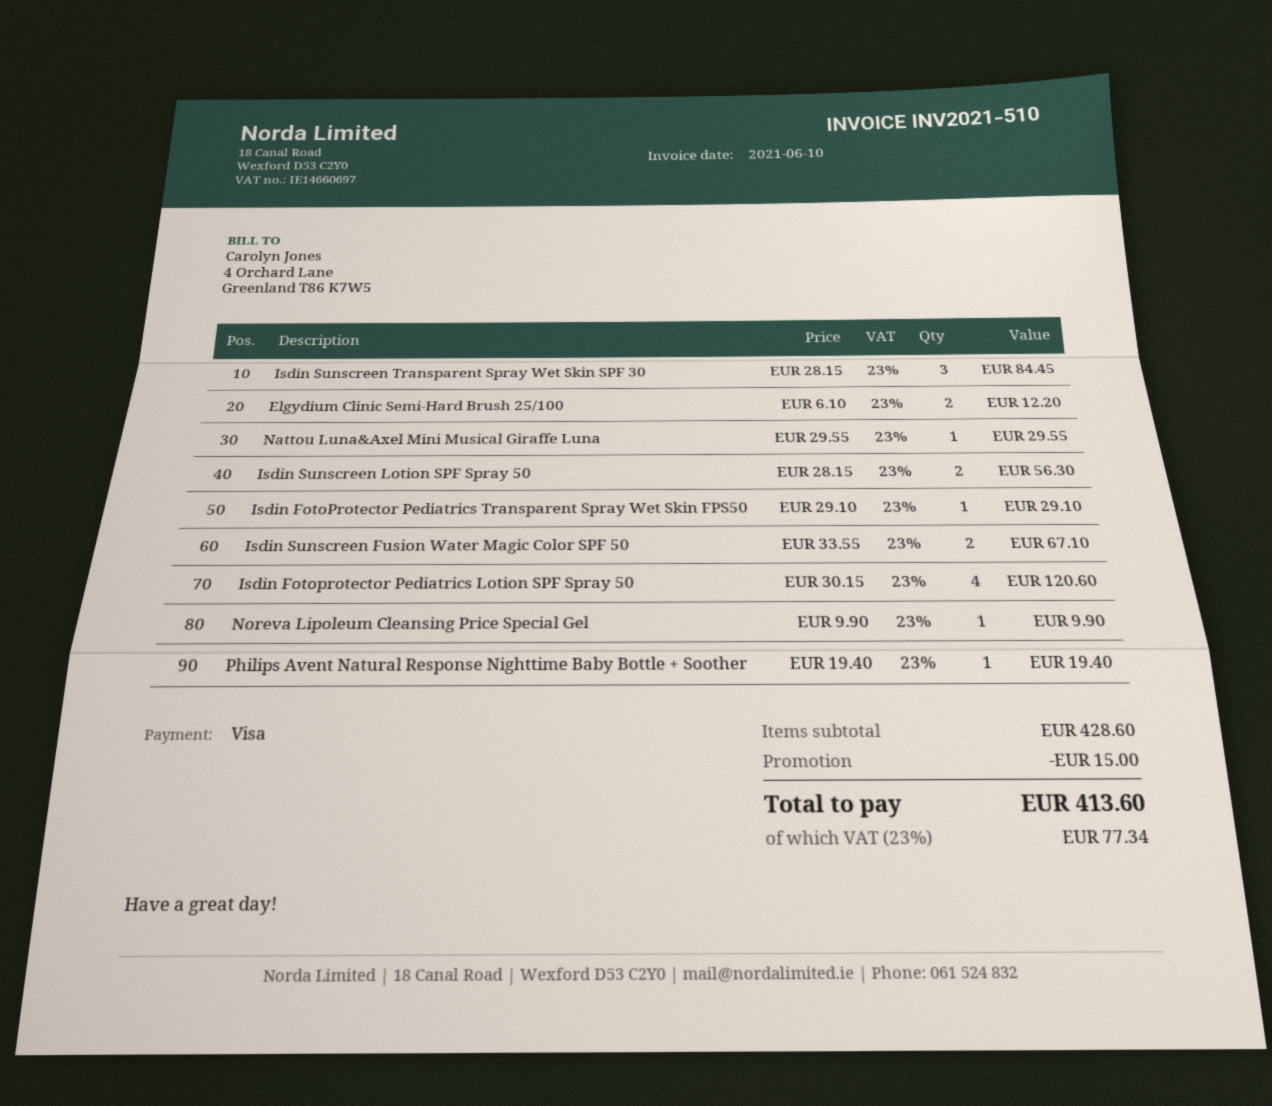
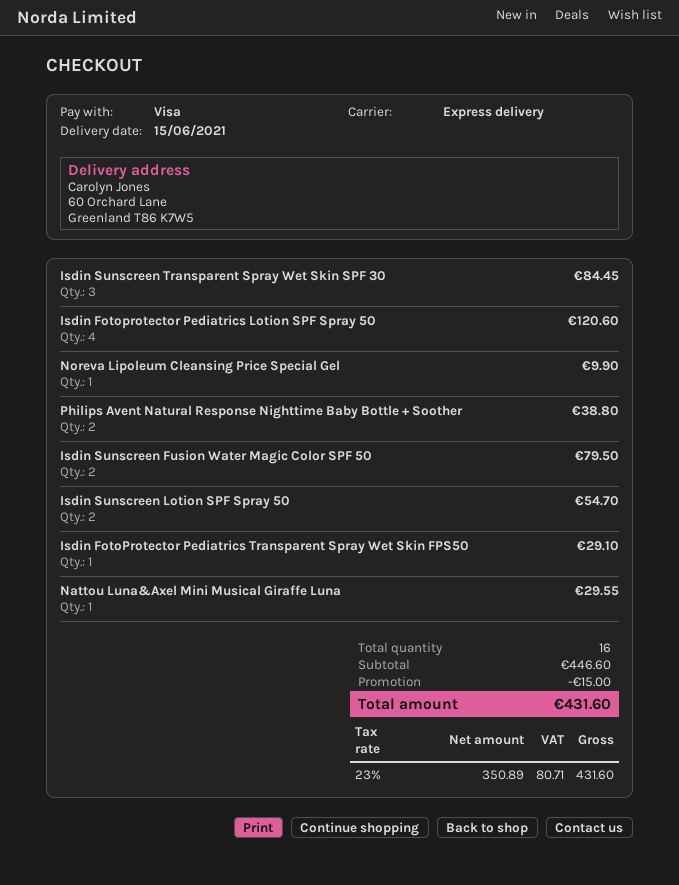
Elgydium Clinic Semi-Hard Brush 25/100: 2 for 12.20 -> none
Isdin Sunscreen Lotion SPF Spray 50: 2 for 56.30 -> 2 for 54.70
Isdin Sunscreen Fusion Water Magic Color SPF 50: 2 for 67.10 -> 2 for 79.50
Philips Avent Natural Response Nighttime Baby Bottle + Soother: 1 for 19.40 -> 2 for 38.80
subtotal: 428.60 -> 446.60
tax: 23% = 77.34 -> 23% = 80.71
total: 413.60 -> 431.60

